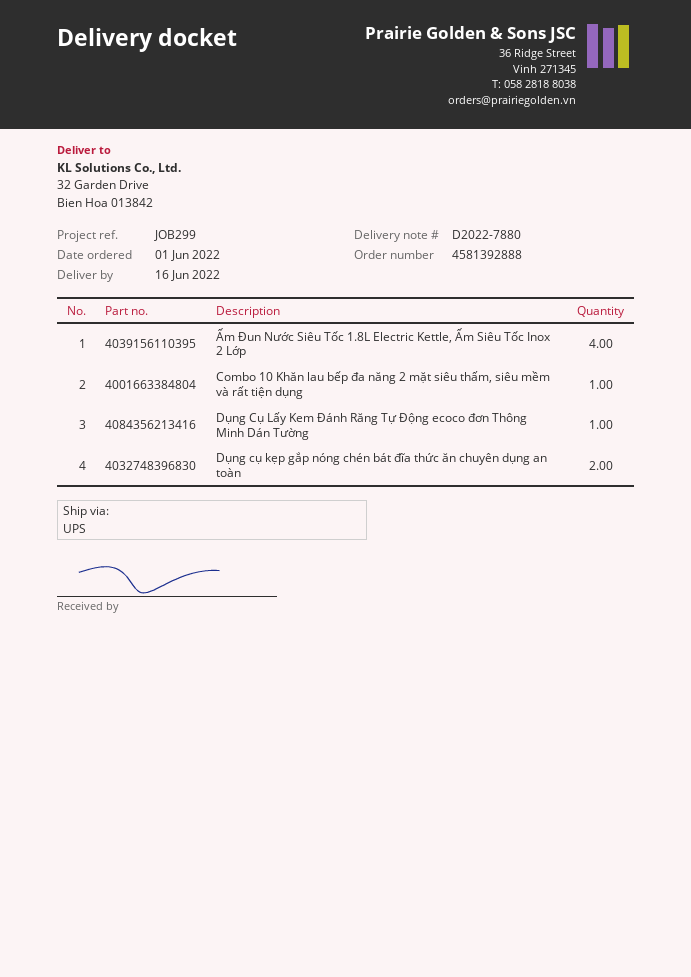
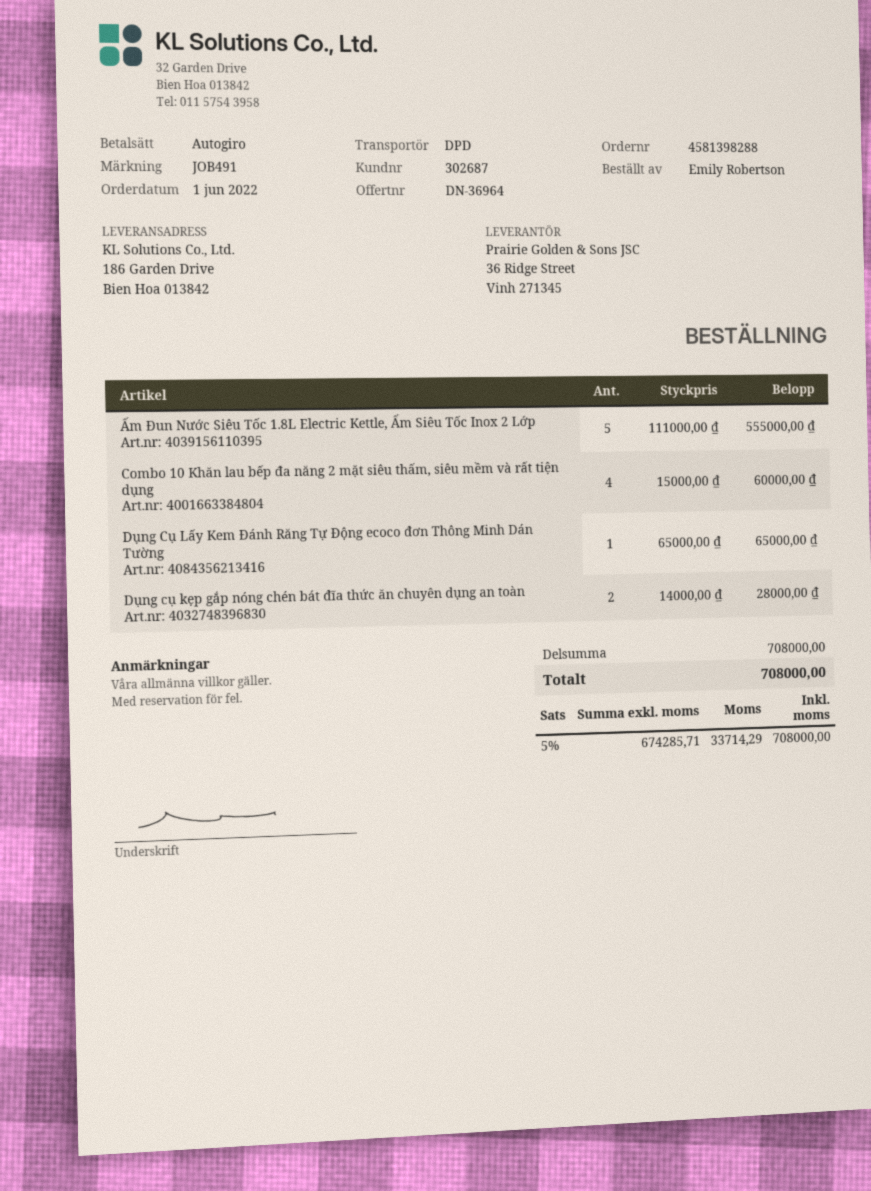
order number: 4581392888 -> 4581398288
reference: JOB299 -> JOB491
shipping method: UPS -> DPD
ship to: 32 Garden Drive, Bien Hoa 013842 -> 186 Garden Drive, Bien Hoa 013842
Ấm Đun Nước Siêu Tốc 1.8L Electric Kettle, Ấm Siêu Tốc Inox 2 Lớp: 4 -> 5
Combo 10 Khăn lau bếp đa năng 2 mặt siêu thấm, siêu mềm và rất tiện dụng: 1 -> 4

